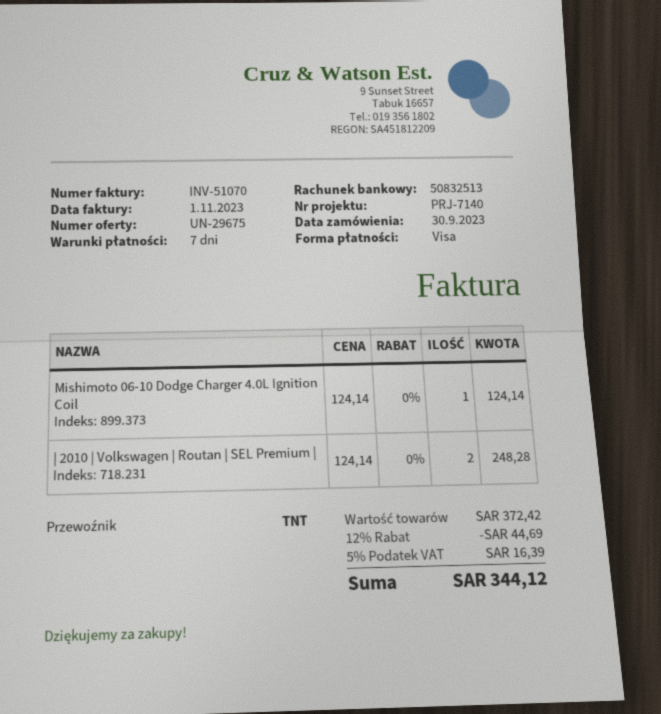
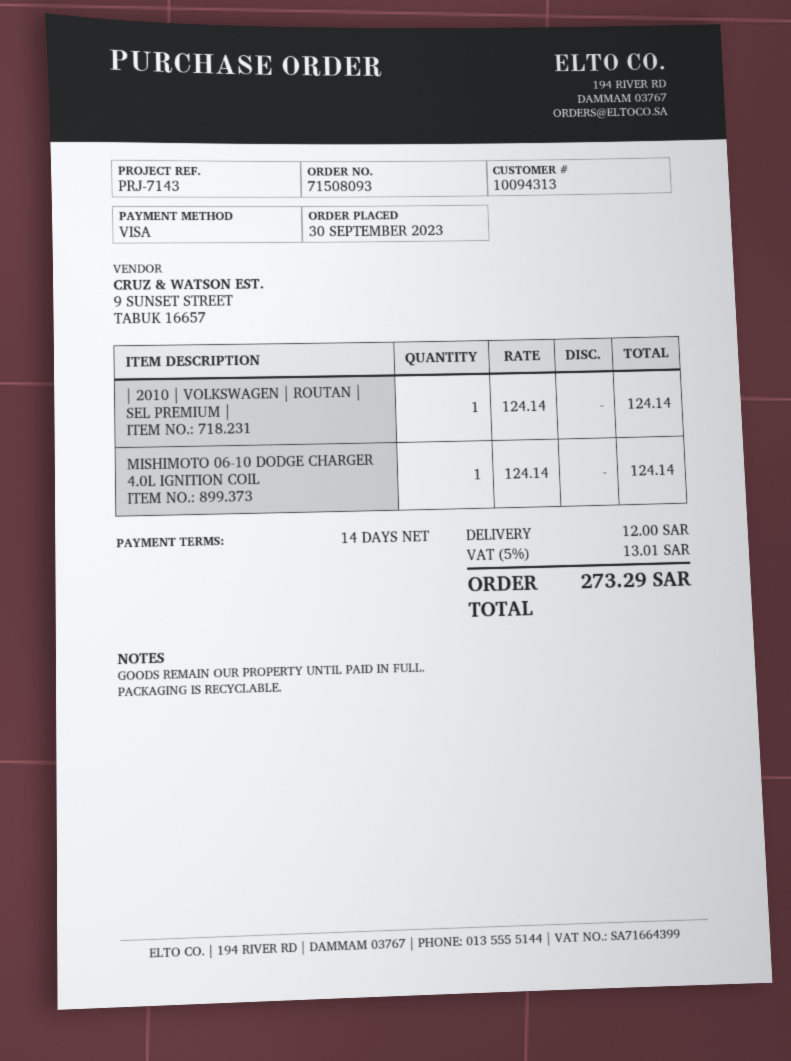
payment terms: 7 days -> 14 days
reference: PRJ-7140 -> PRJ-7143
| 2010 | Volkswagen | Routan | SEL Premium |: 2 x 124.14 = 248.28 -> 1 x 124.14 = 124.14
discount: 12% = 44.69 -> none
shipping: none -> 12.00
tax: 5% = 16.39 -> 5% = 13.01
total: 344.12 -> 273.29

